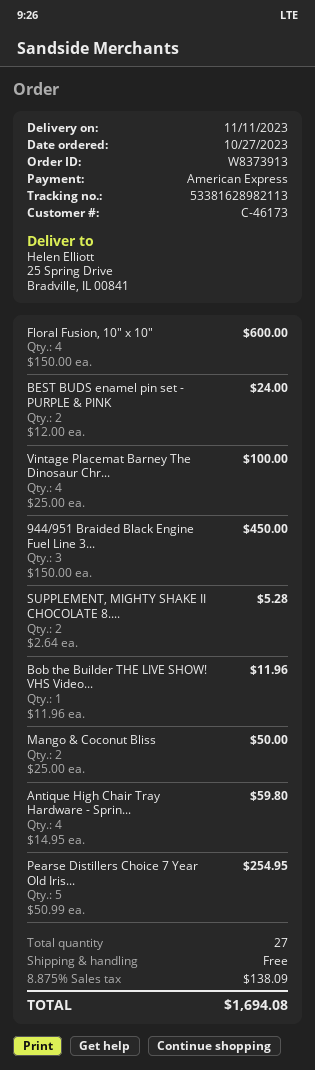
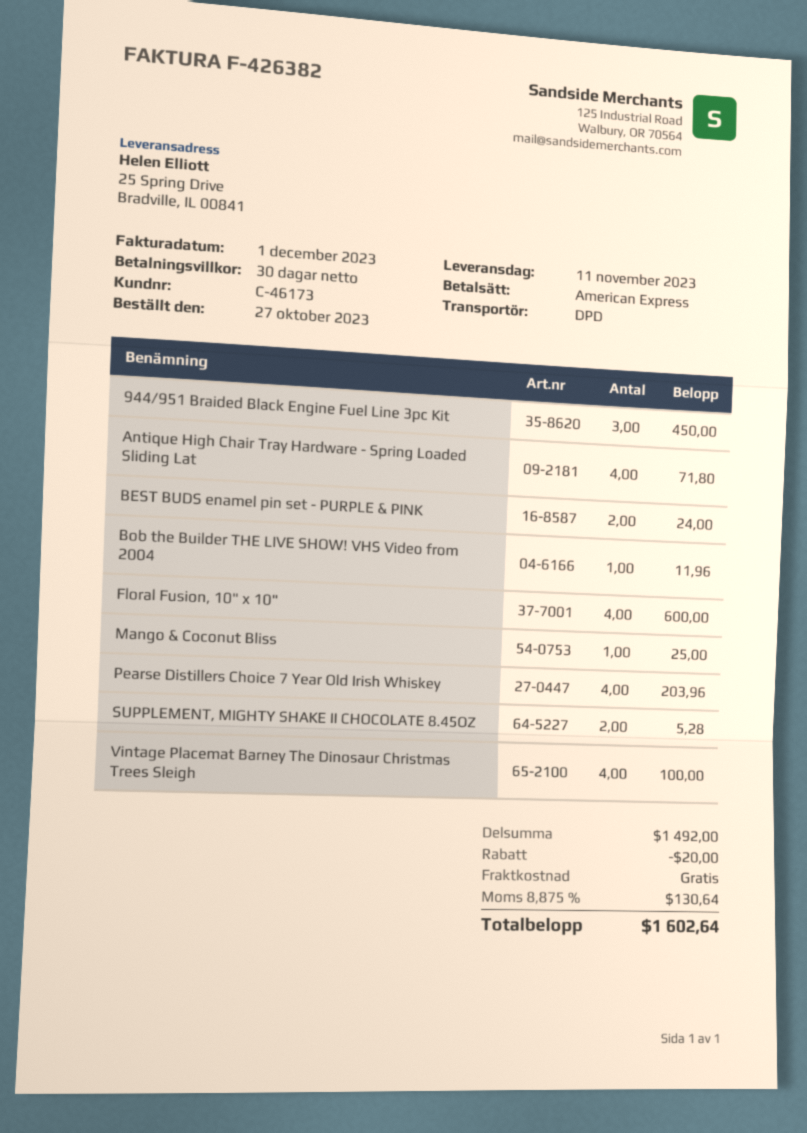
Mango & Coconut Bliss: 2 for 50.00 -> 1 for 25.00
Antique High Chair Tray Hardware - Sprin...: 4 for 59.80 -> 4 for 71.80
Pearse Distillers Choice 7 Year Old Iris...: 5 for 254.95 -> 4 for 203.96
discount: none -> 20.00
tax: 8.875% = 138.09 -> 8.875% = 130.64
total: 1694.08 -> 1602.64

